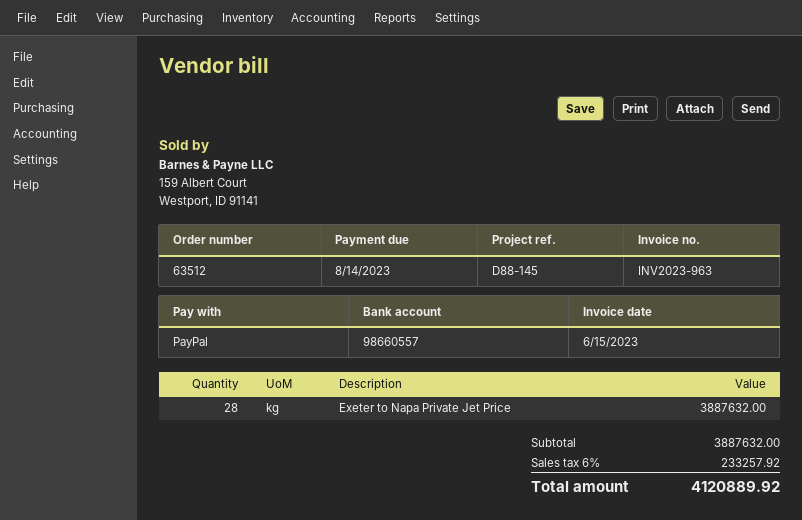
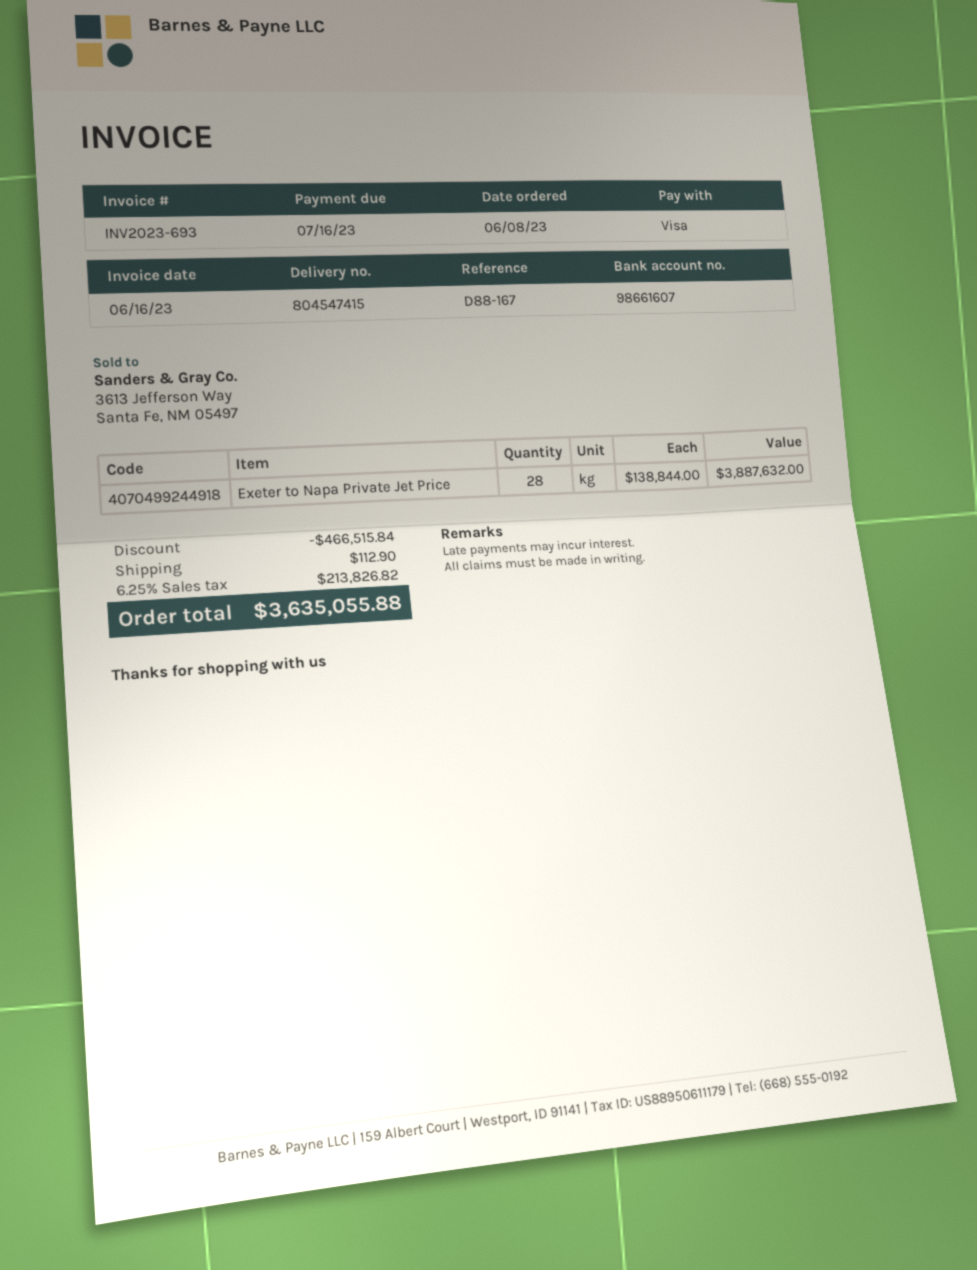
invoice number: INV2023-963 -> INV2023-693
invoice date: 2023-06-15 -> 2023-06-16
due date: 2023-08-14 -> 2023-07-16
reference: D88-145 -> D88-167
payment method: PayPal -> Visa
bank account: 98660557 -> 98661607
discount: none -> 466515.84
shipping: none -> 112.90
tax: 6% = 233257.92 -> 6.25% = 213826.82
total: 4120889.92 -> 3635055.88

